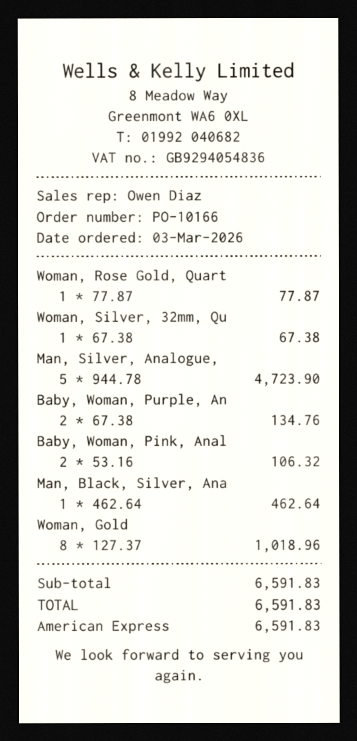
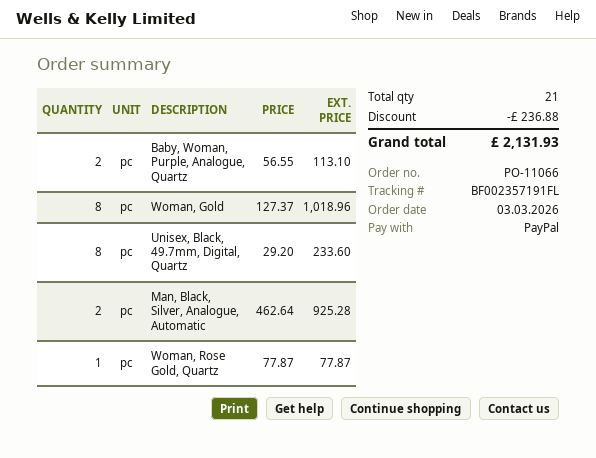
order number: PO-10166 -> PO-11066
payment method: American Express -> PayPal
Woman, Silver, 32mm, Qu: 1 x 67.38 = 67.38 -> none
Man, Silver, Analogue,: 5 x 944.78 = 4723.90 -> none
Baby, Woman, Purple, An: 2 x 67.38 = 134.76 -> 2 x 56.55 = 113.10
Baby, Woman, Pink, Anal: 2 x 53.16 = 106.32 -> none
Man, Black, Silver, Ana: 1 x 462.64 = 462.64 -> 2 x 462.64 = 925.28
Unisex, Black, 49.7mm, Digital, Quartz: none -> 8 x 29.20 = 233.60
discount: none -> 236.88
total: 6591.83 -> 2131.93

